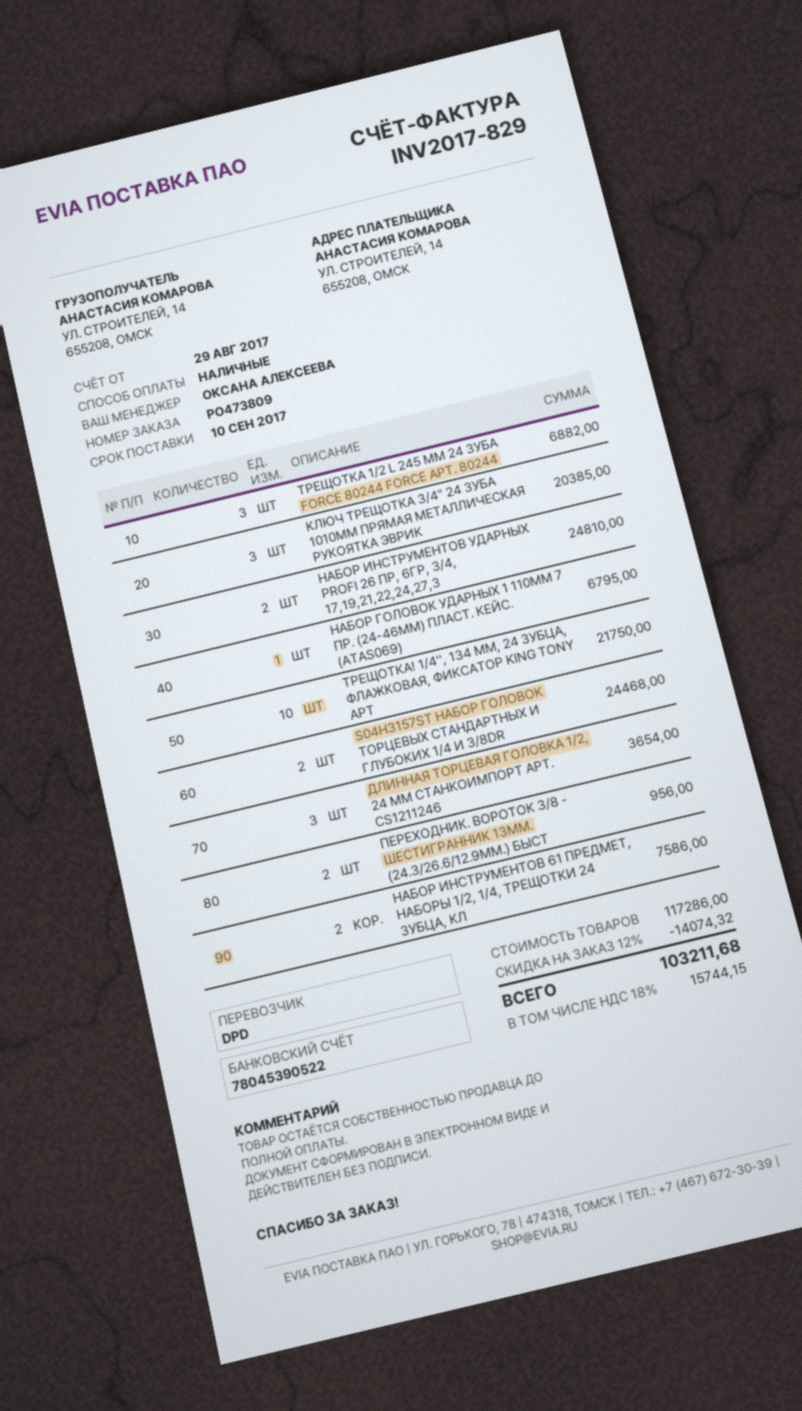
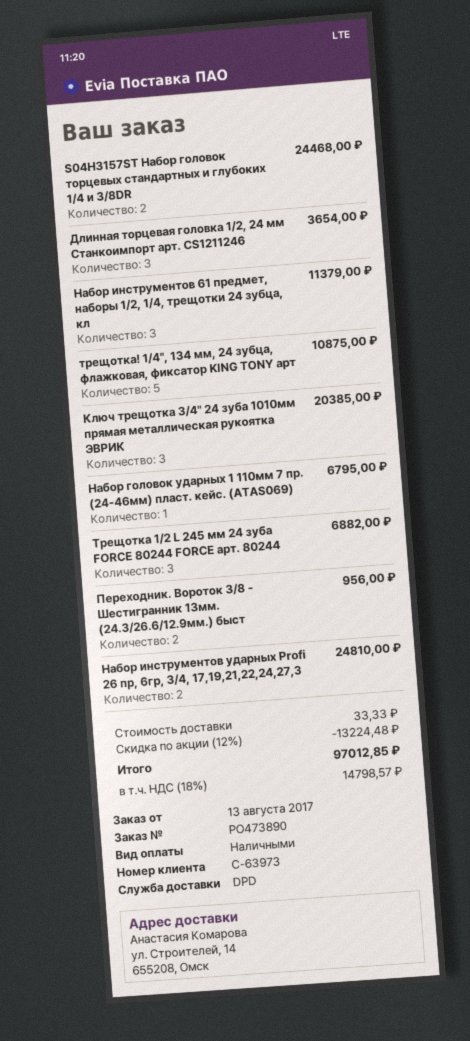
order number: PO473809 -> PO473890
ТРЕЩОТКА! 1/4'', 134 ММ, 24 ЗУБЦА, ФЛАЖКОВАЯ, ФИКСАТОР KING TONY АРТ: 10 for 21750.00 -> 5 for 10875.00
НАБОР ИНСТРУМЕНТОВ 61 ПРЕДМЕТ, НАБОРЫ 1/2, 1/4, ТРЕЩОТКИ 24 ЗУБЦА, КЛ: 2 for 7586.00 -> 3 for 11379.00
discount: 12% = 14074.32 -> 12% = 13224.48
shipping: none -> 33.33
tax: 18% = 15744.15 -> 18% = 14798.57
total: 103211.68 -> 97012.85

